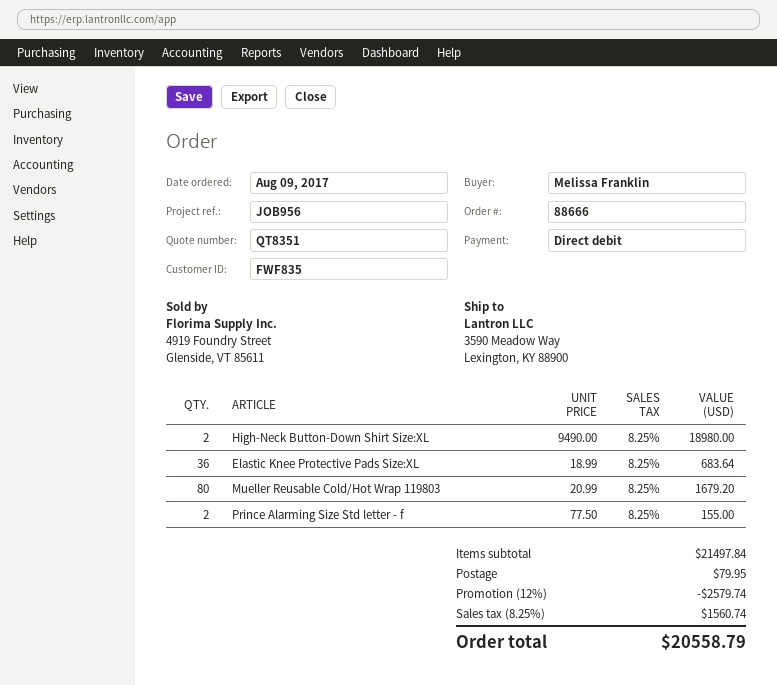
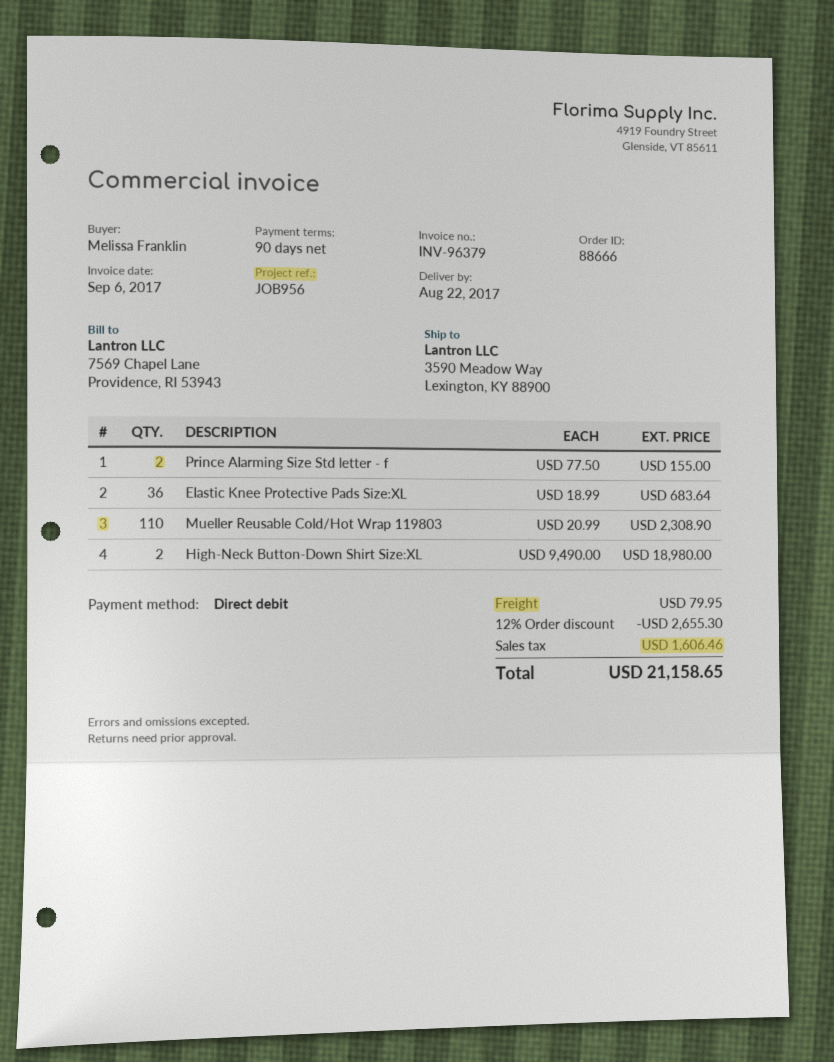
Mueller Reusable Cold/Hot Wrap 119803: 80 x 20.99 = 1679.20 -> 110 x 20.99 = 2308.90
discount: 12% = 2579.74 -> 12% = 2655.30
tax: 1560.74 -> 1606.46
total: 20558.79 -> 21158.65

